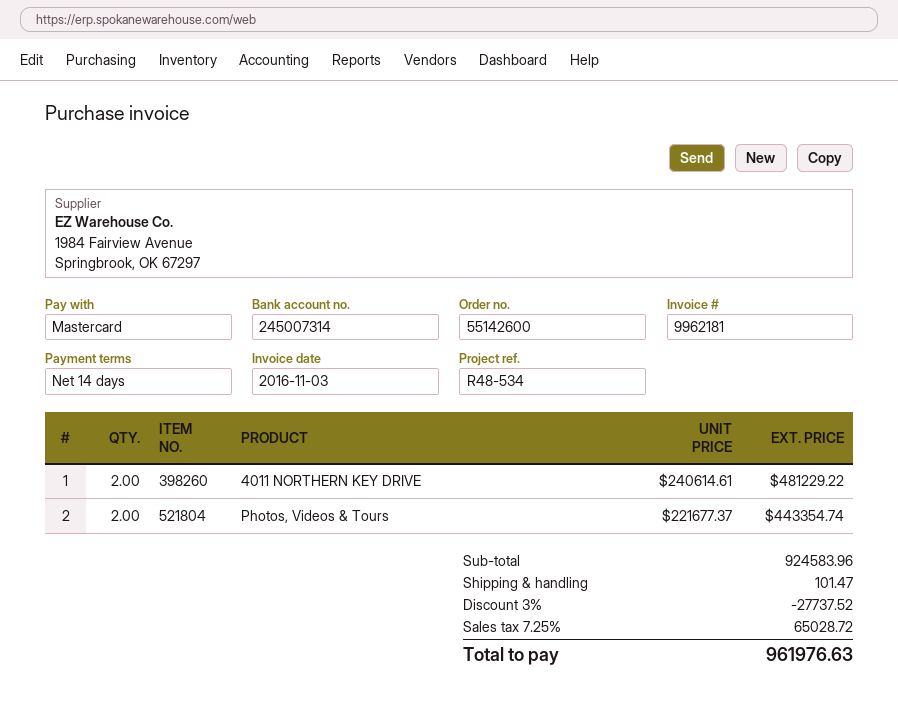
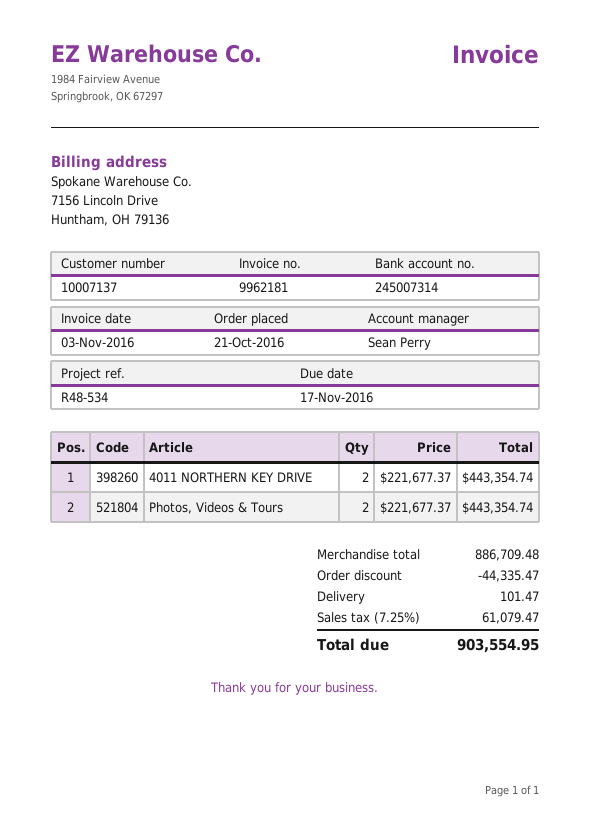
4011 NORTHERN KEY DRIVE: 2 x 240614.61 = 481229.22 -> 2 x 221677.37 = 443354.74
subtotal: 924583.96 -> 886709.48
discount: 27737.52 -> 44335.47
tax: 7.25% = 65028.72 -> 7.25% = 61079.47
total: 961976.63 -> 903554.95

